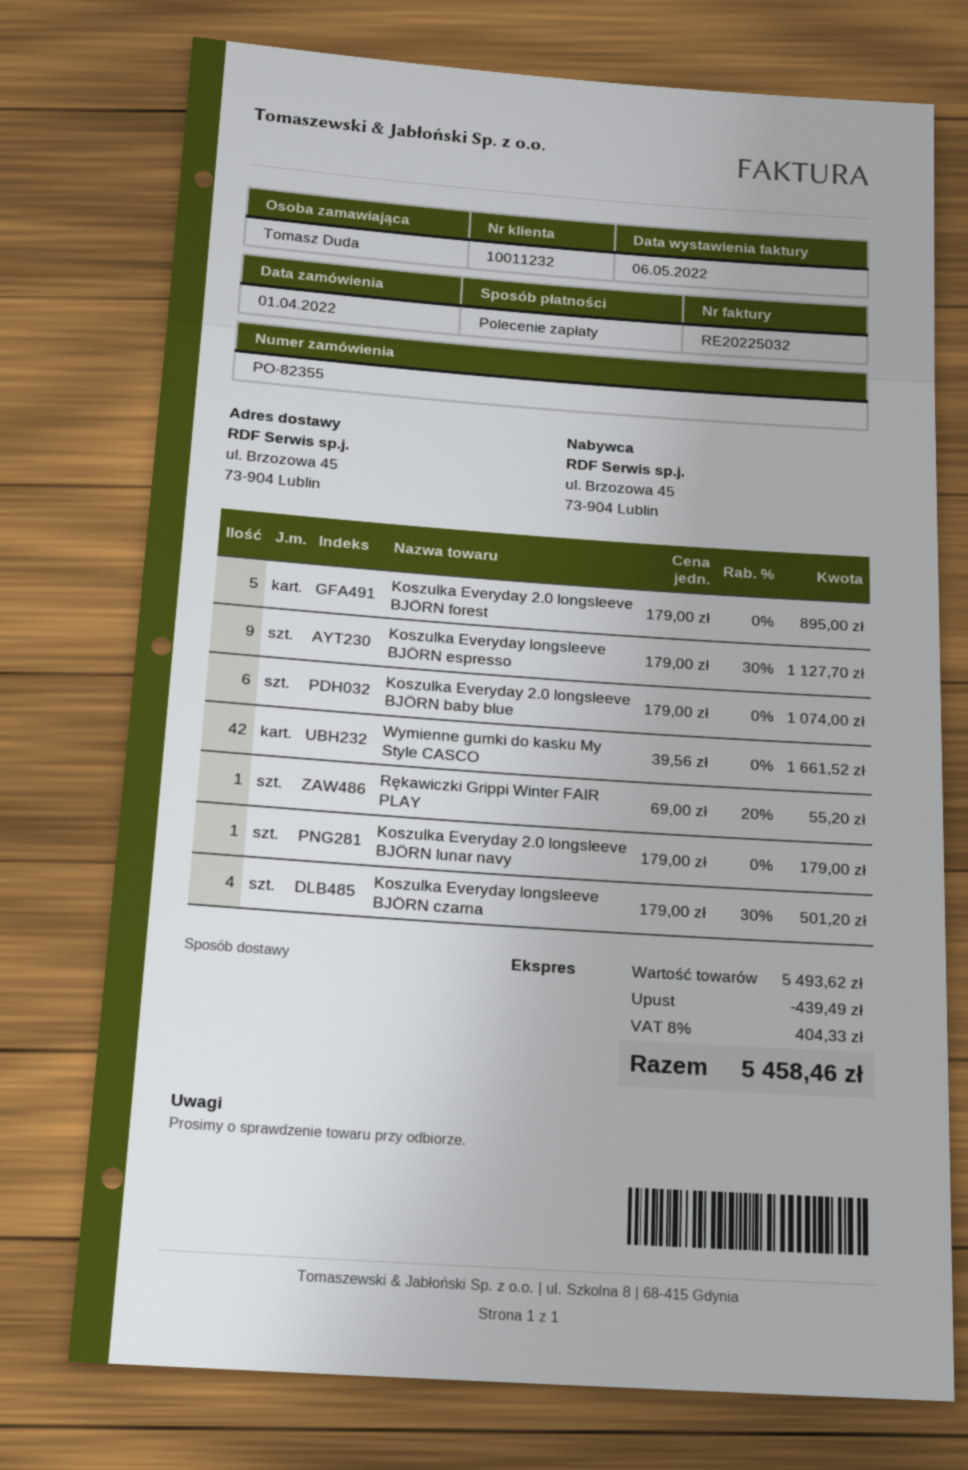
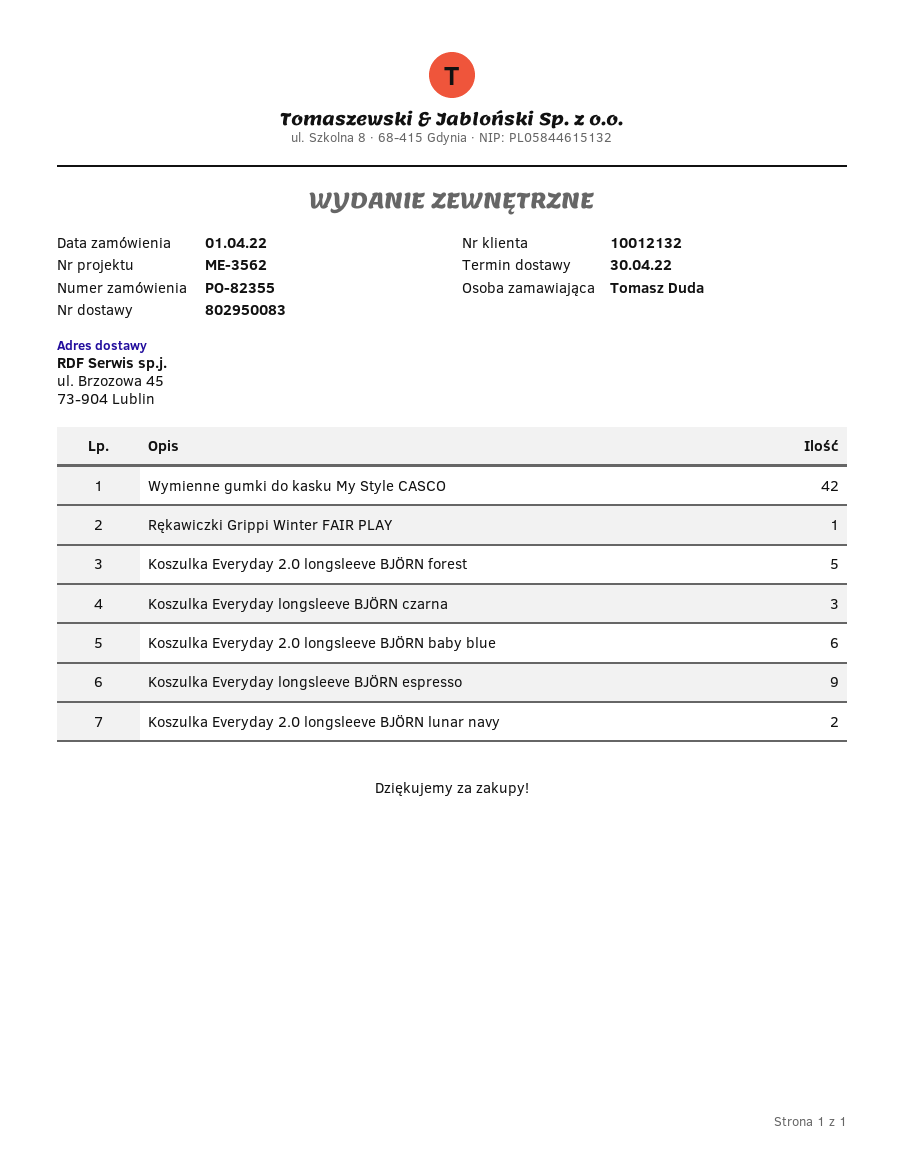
customer number: 10011232 -> 10012132
Koszulka Everyday 2.0 longsleeve BJÖRN lunar navy: 1 -> 2
Koszulka Everyday longsleeve BJÖRN czarna: 4 -> 3

